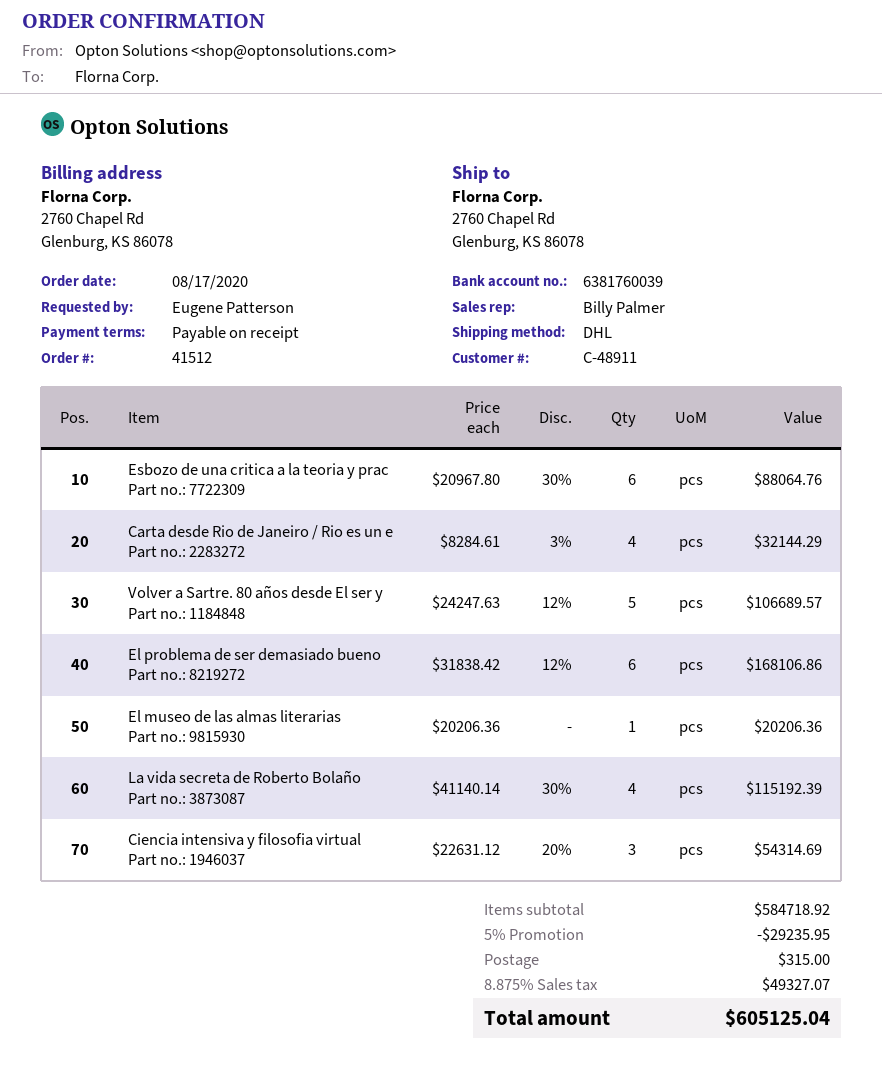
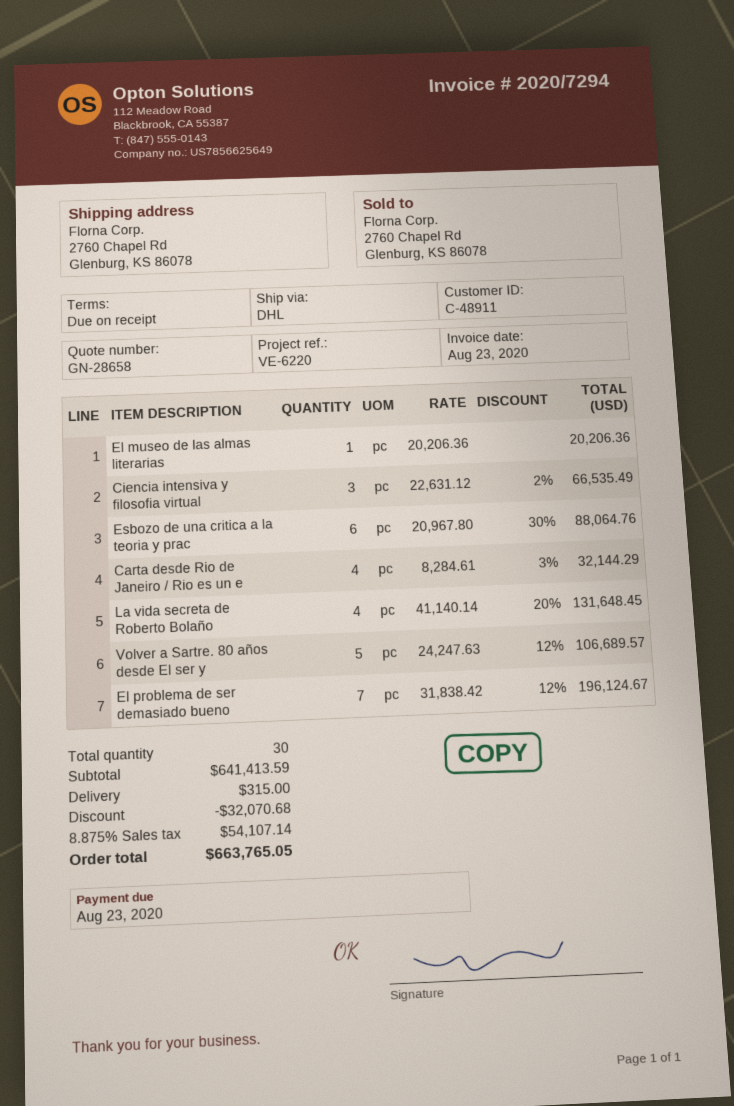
El problema de ser demasiado bueno: 6 x 31838.42 - 12% = 168106.86 -> 7 x 31838.42 - 12% = 196124.67
La vida secreta de Roberto Bolaño: 4 x 41140.14 - 30% = 115192.39 -> 4 x 41140.14 - 20% = 131648.45
Ciencia intensiva y filosofia virtual: 3 x 22631.12 - 20% = 54314.69 -> 3 x 22631.12 - 2% = 66535.49
subtotal: 584718.92 -> 641413.59
discount: 29235.95 -> 32070.68
tax: 8.875% = 49327.07 -> 8.875% = 54107.14
total: 605125.04 -> 663765.05

